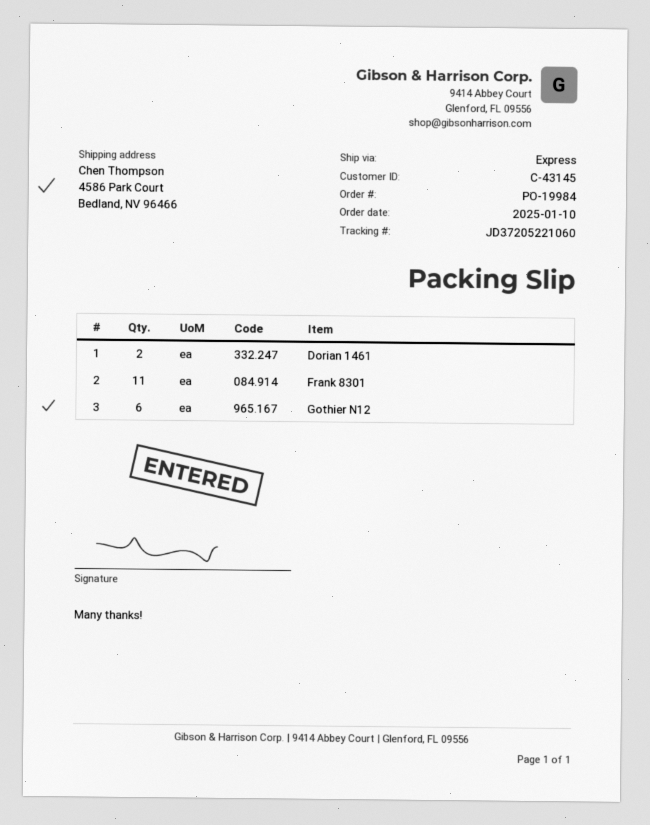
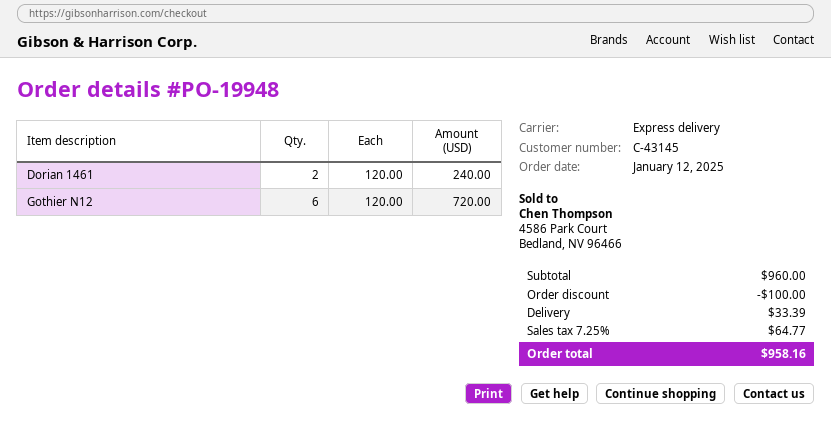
order number: PO-19984 -> PO-19948
order date: 2025-01-10 -> 2025-01-12
Frank 8301: 11 -> none

